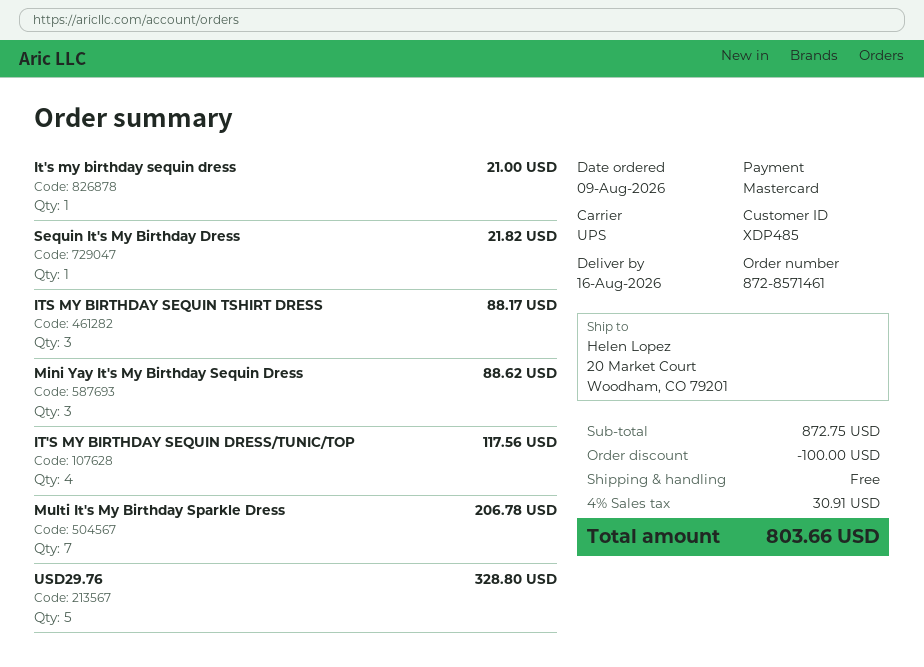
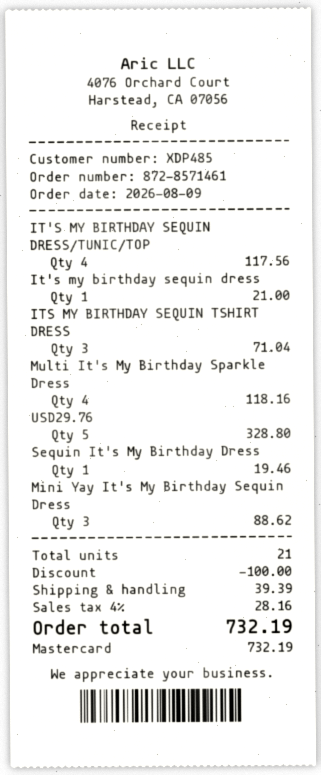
Sequin It's My Birthday Dress: 1 for 21.82 -> 1 for 19.46
ITS MY BIRTHDAY SEQUIN TSHIRT DRESS: 3 for 88.17 -> 3 for 71.04
Multi It's My Birthday Sparkle Dress: 7 for 206.78 -> 4 for 118.16
shipping: 0.00 -> 39.39
tax: 4% = 30.91 -> 4% = 28.16
total: 803.66 -> 732.19

